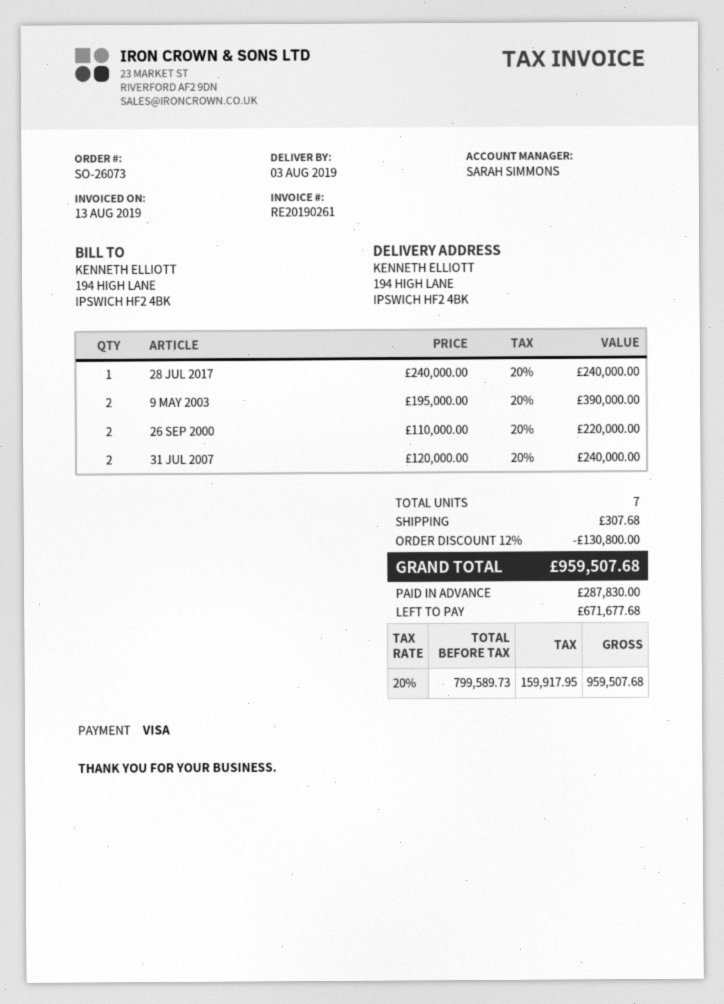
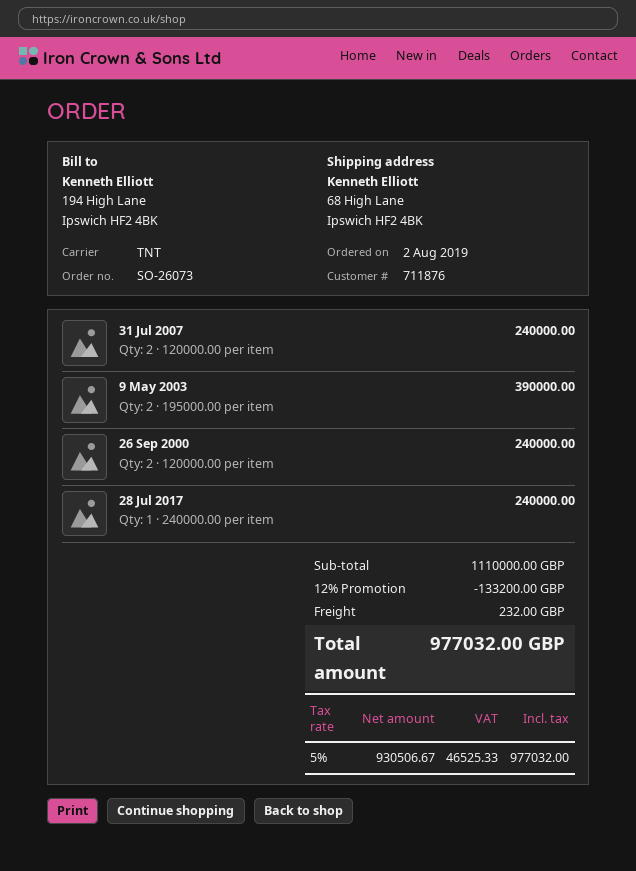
ship to: 194 HIGH LANE, IPSWICH HF2 4BK -> 68 High Lane, Ipswich HF2 4BK
26 SEP 2000: 2 x 110000.00 = 220000.00 -> 2 x 120000.00 = 240000.00
discount: 12% = 130800.00 -> 12% = 133200.00
shipping: 307.68 -> 232.00
net: 799589.73 -> 930506.67
tax: 20% = 159917.95 -> 5% = 46525.33
total: 959507.68 -> 977032.00

